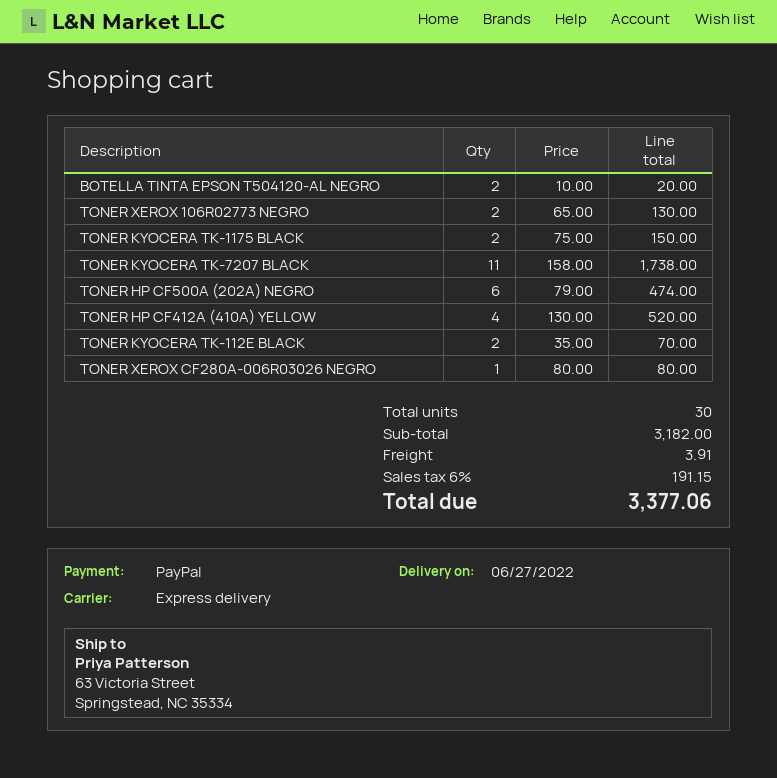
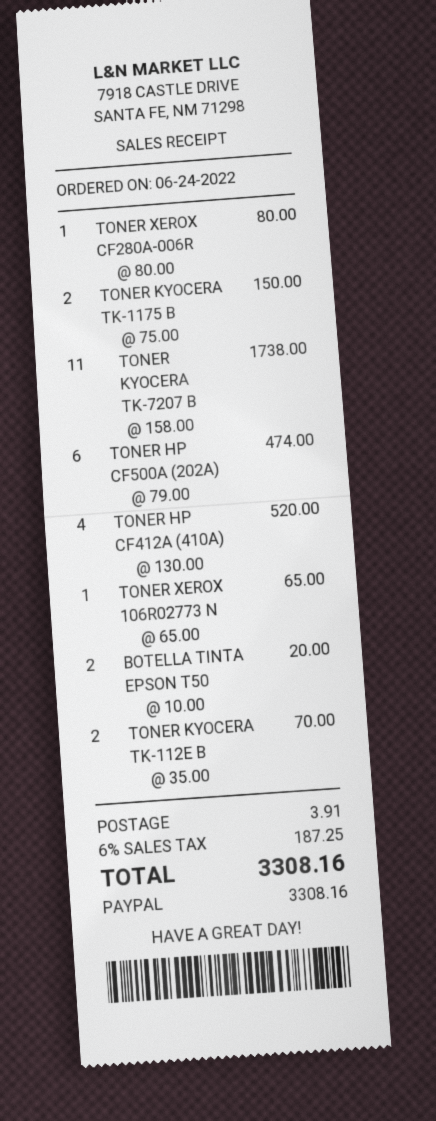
TONER XEROX 106R02773 NEGRO: 2 x 65.00 = 130.00 -> 1 x 65.00 = 65.00
tax: 6% = 191.15 -> 6% = 187.25
total: 3377.06 -> 3308.16

